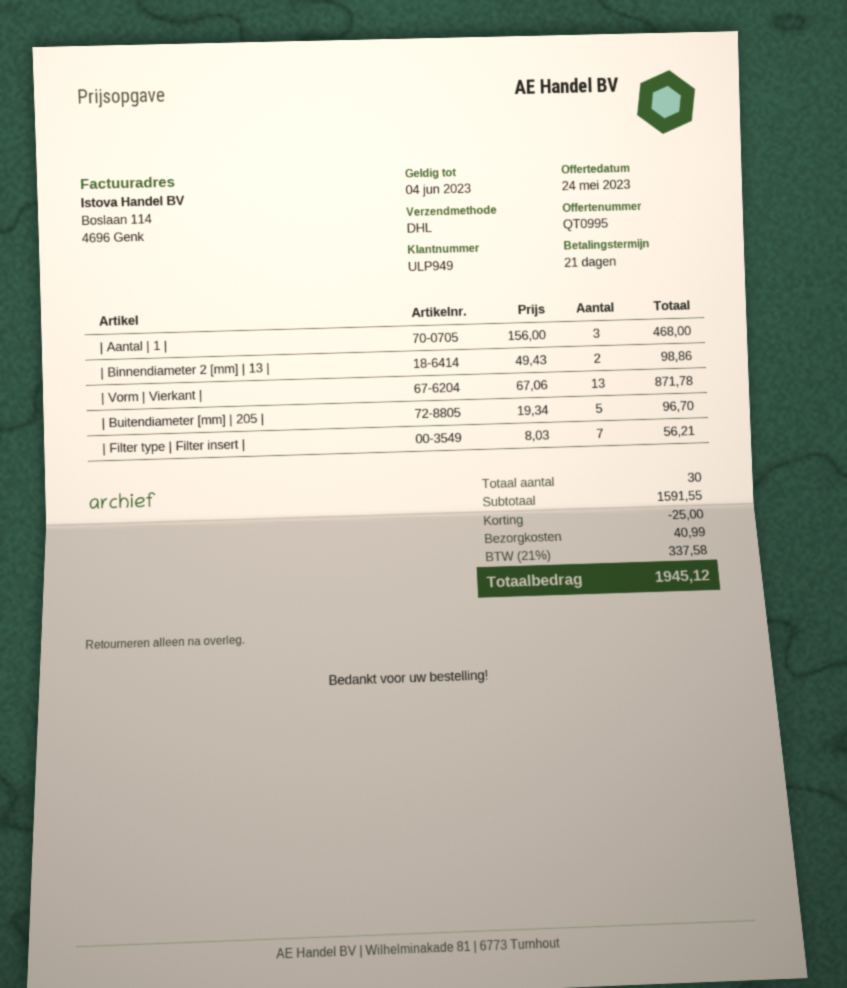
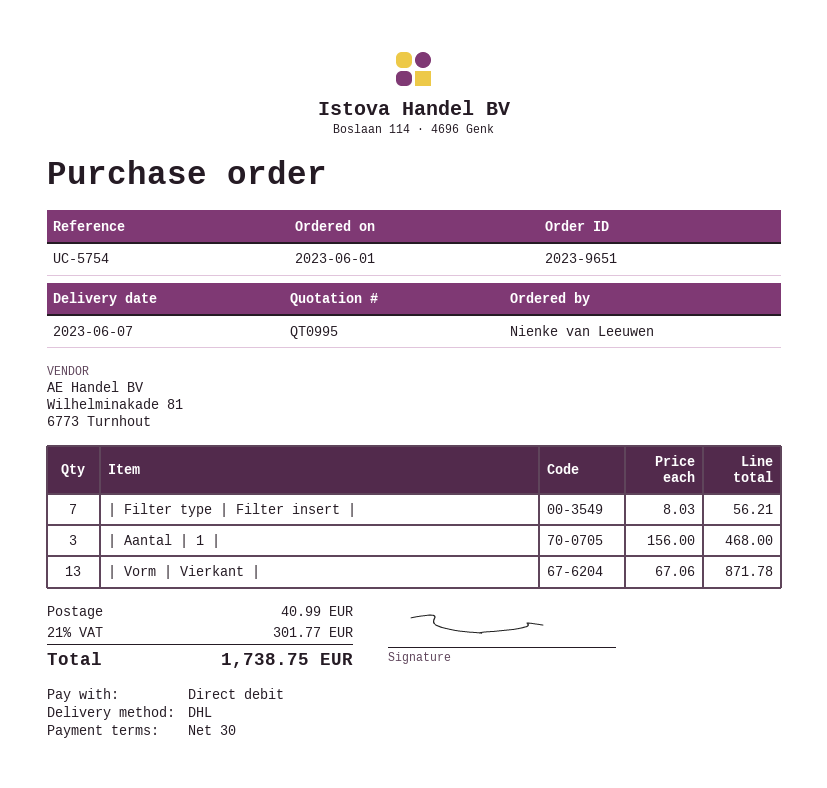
payment terms: 21 days -> 30 days
| Binnendiameter 2 [mm] | 13 |: 2 x 49.43 = 98.86 -> none
| Buitendiameter [mm] | 205 |: 5 x 19.34 = 96.70 -> none
discount: 25.00 -> none
tax: 21% = 337.58 -> 21% = 301.77
total: 1945.12 -> 1738.75

